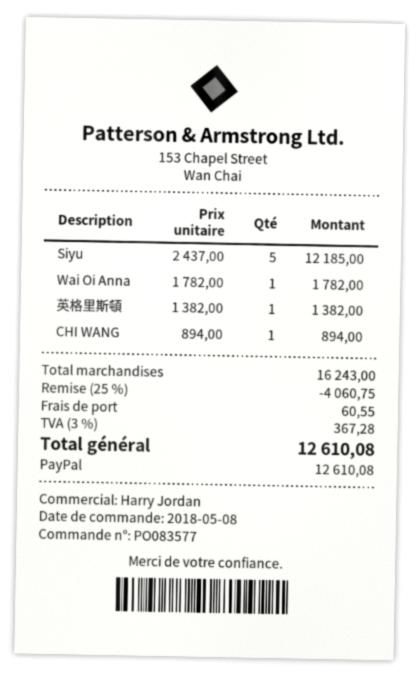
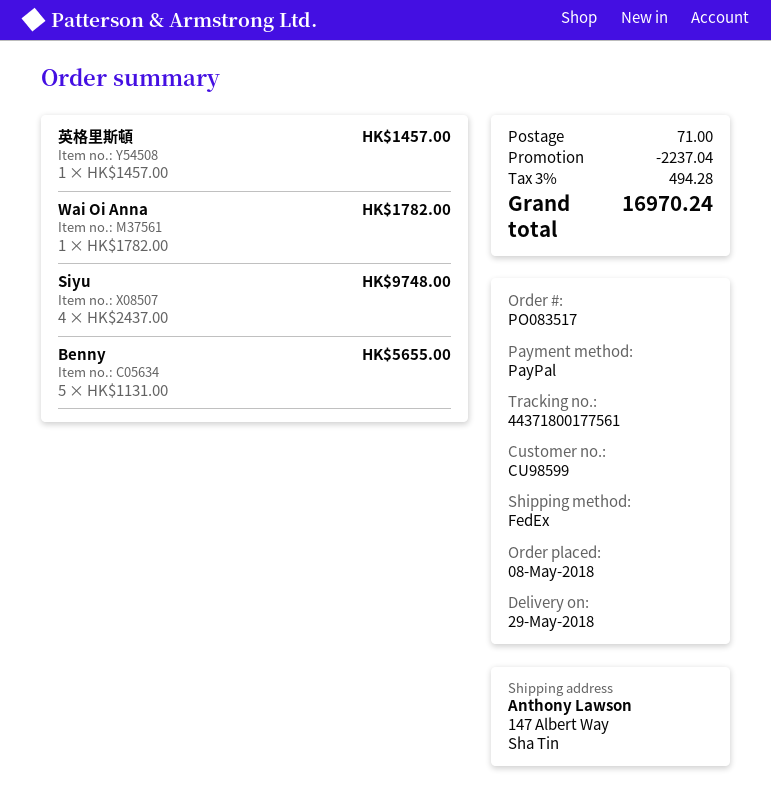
order number: PO083577 -> PO083517
Siyu: 5 x 2437.00 = 12185.00 -> 4 x 2437.00 = 9748.00
英格里斯頓: 1 x 1382.00 = 1382.00 -> 1 x 1457.00 = 1457.00
CHI WANG: 1 x 894.00 = 894.00 -> none
Benny: none -> 5 x 1131.00 = 5655.00
discount: 4060.75 -> 2237.04
shipping: 60.55 -> 71.00
tax: 3% = 367.28 -> 3% = 494.28
total: 12610.08 -> 16970.24

